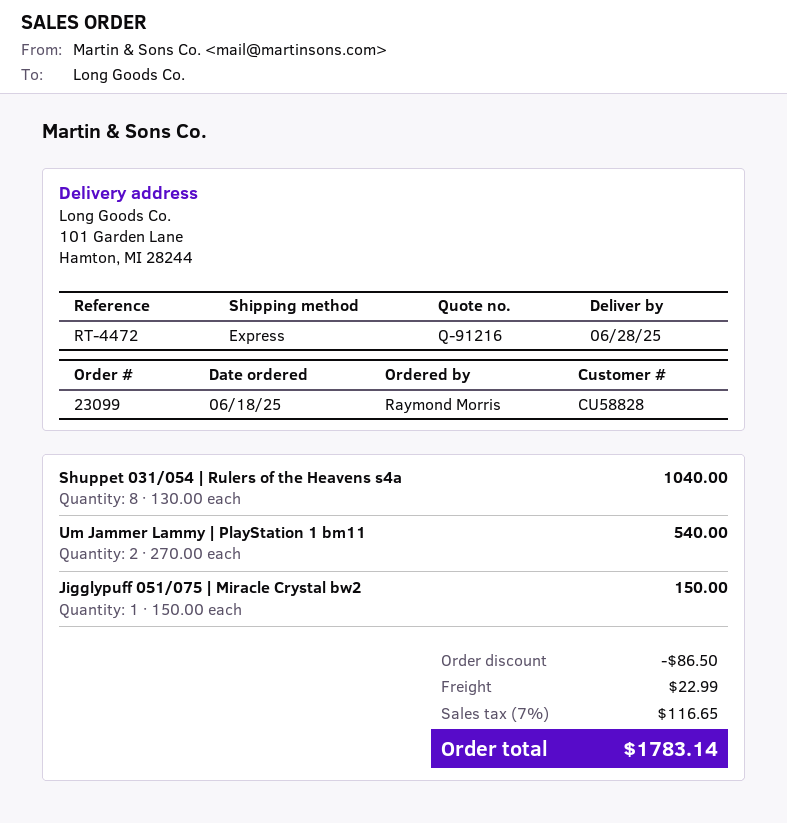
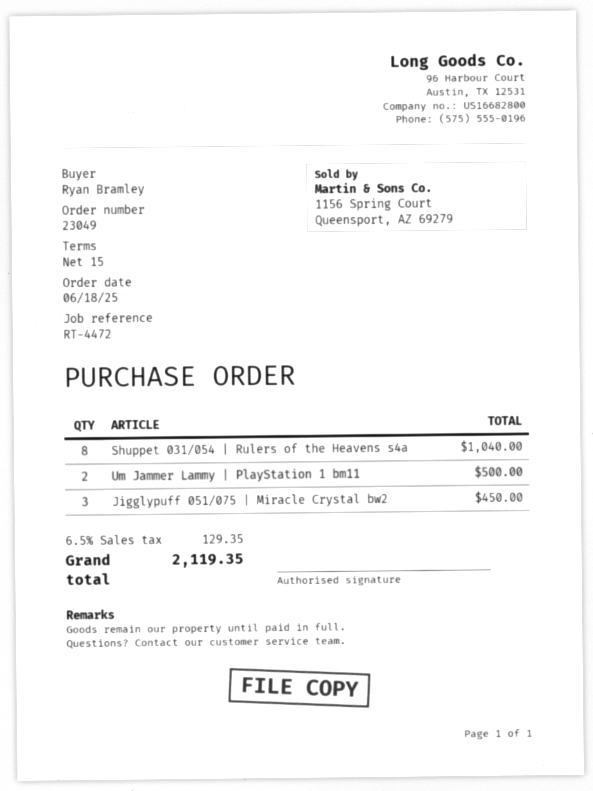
order number: 23099 -> 23049
ordered by: Raymond Morris -> Ryan Bramley
Um Jammer Lammy | PlayStation 1 bm11: 2 for 540.00 -> 2 for 500.00
Jigglypuff 051/075 | Miracle Crystal bw2: 1 for 150.00 -> 3 for 450.00
discount: 86.50 -> none
shipping: 22.99 -> none
tax: 7% = 116.65 -> 6.5% = 129.35
total: 1783.14 -> 2119.35

